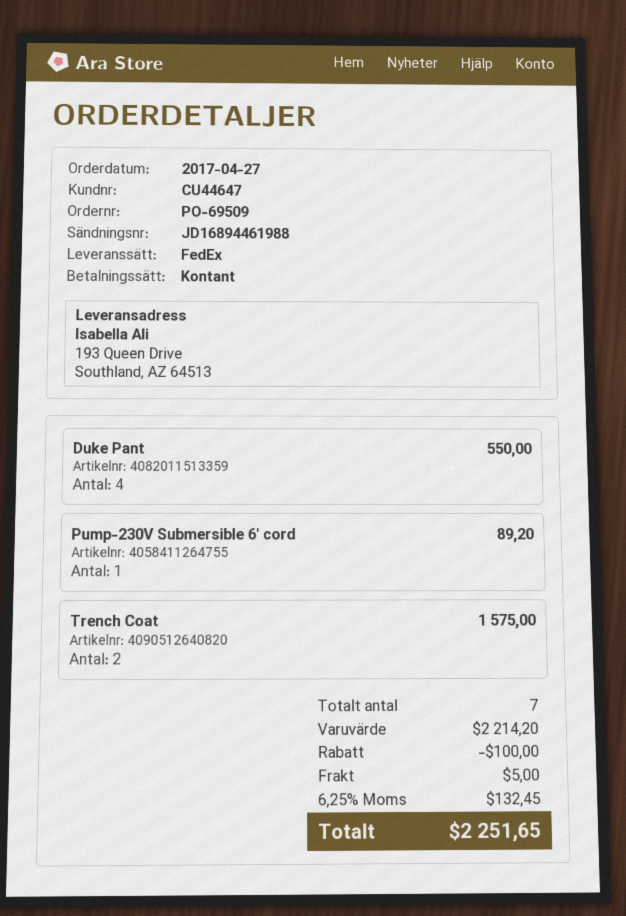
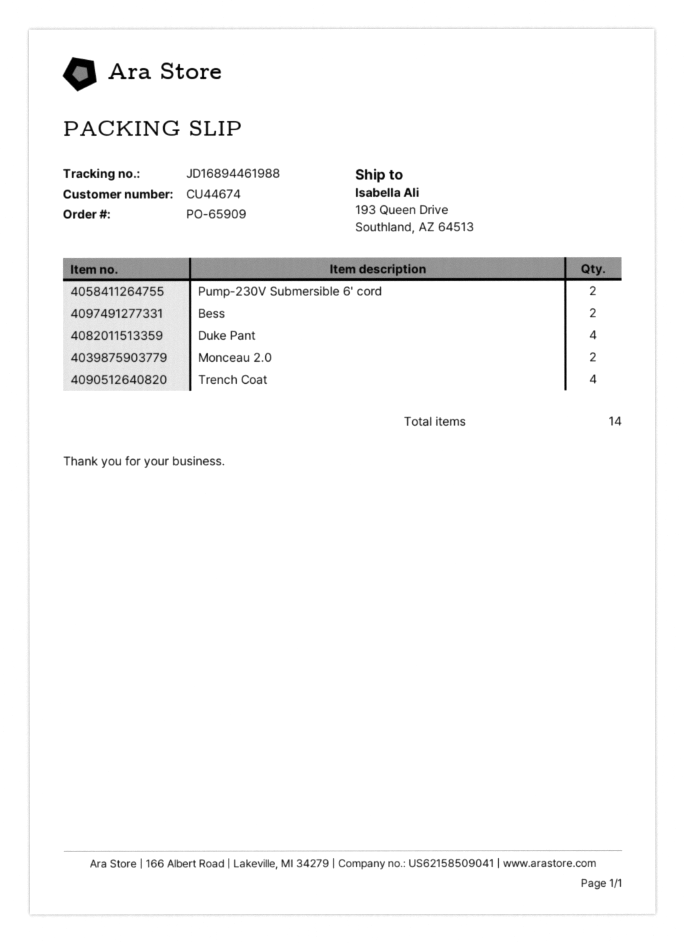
order number: PO-69509 -> PO-65909
customer number: CU44647 -> CU44674
Pump-230V Submersible 6' cord: 1 -> 2
Trench Coat: 2 -> 4
Bess: none -> 2
Monceau 2.0: none -> 2
total quantity: 7 -> 14

